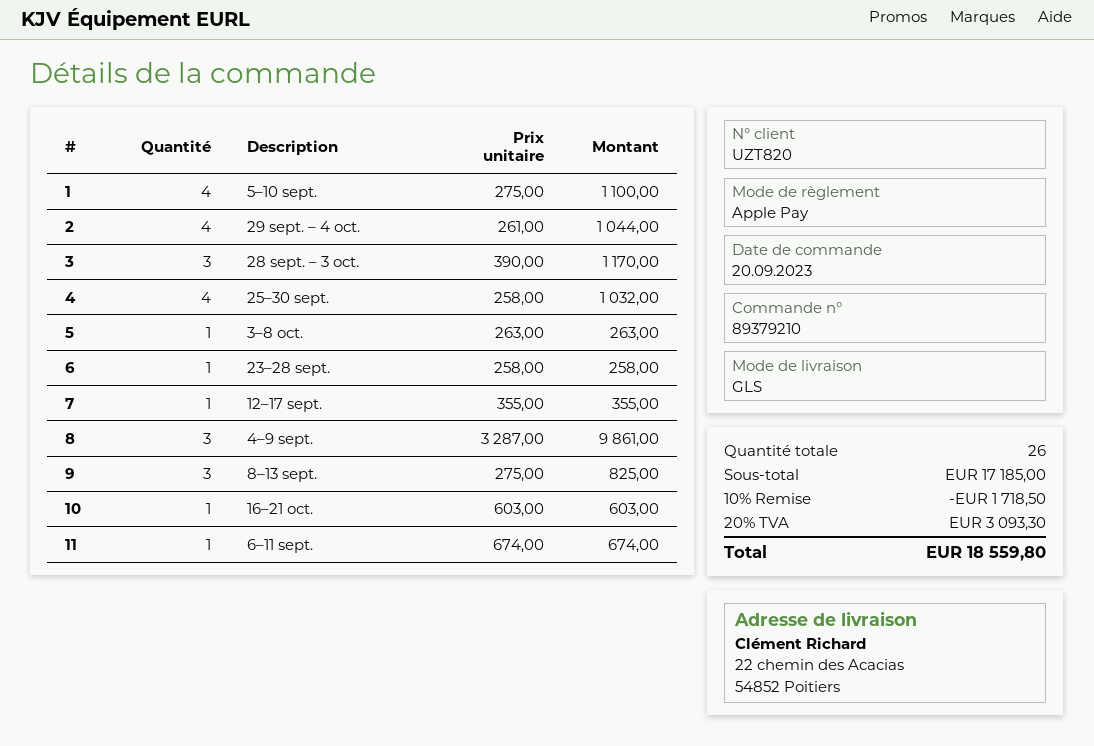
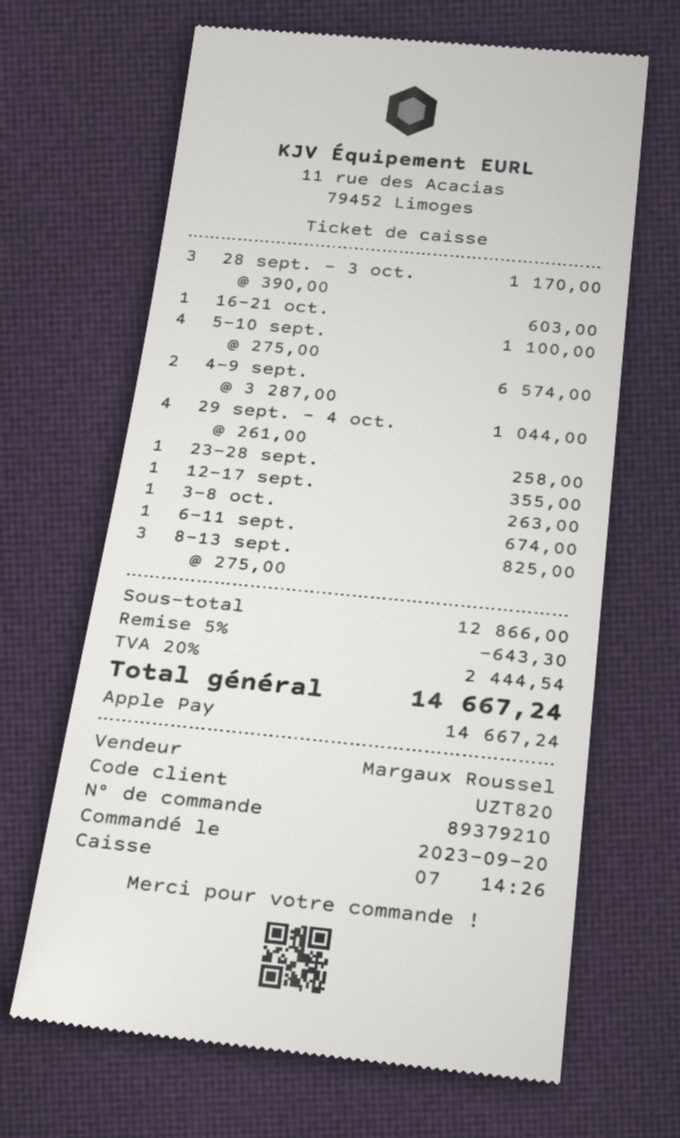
25–30 sept.: 4 x 258.00 = 1032.00 -> none
4–9 sept.: 3 x 3287.00 = 9861.00 -> 2 x 3287.00 = 6574.00
subtotal: 17185.00 -> 12866.00
discount: 10% = 1718.50 -> 5% = 643.30
tax: 20% = 3093.30 -> 20% = 2444.54
total: 18559.80 -> 14667.24

